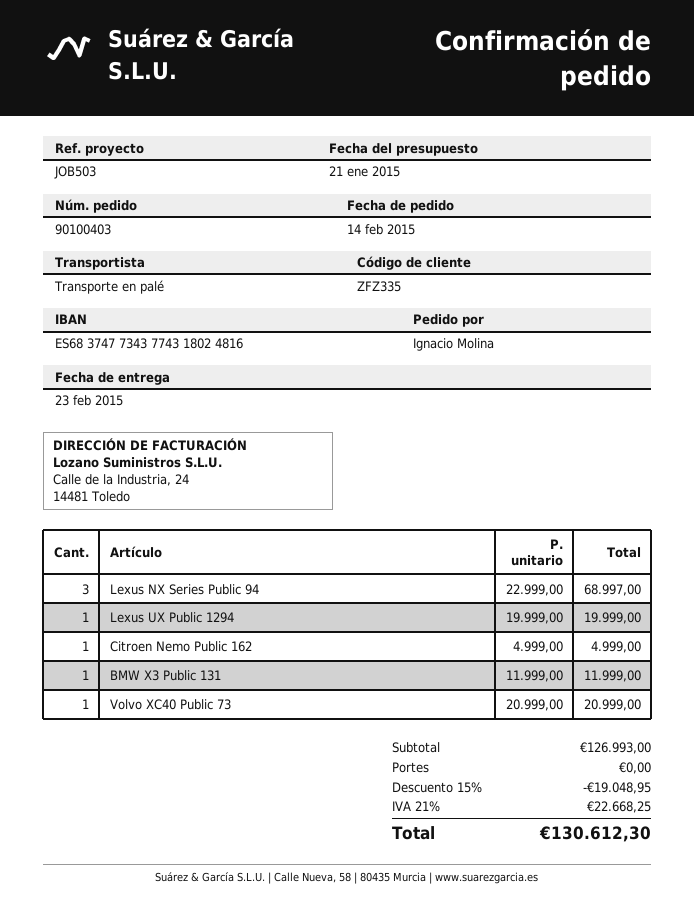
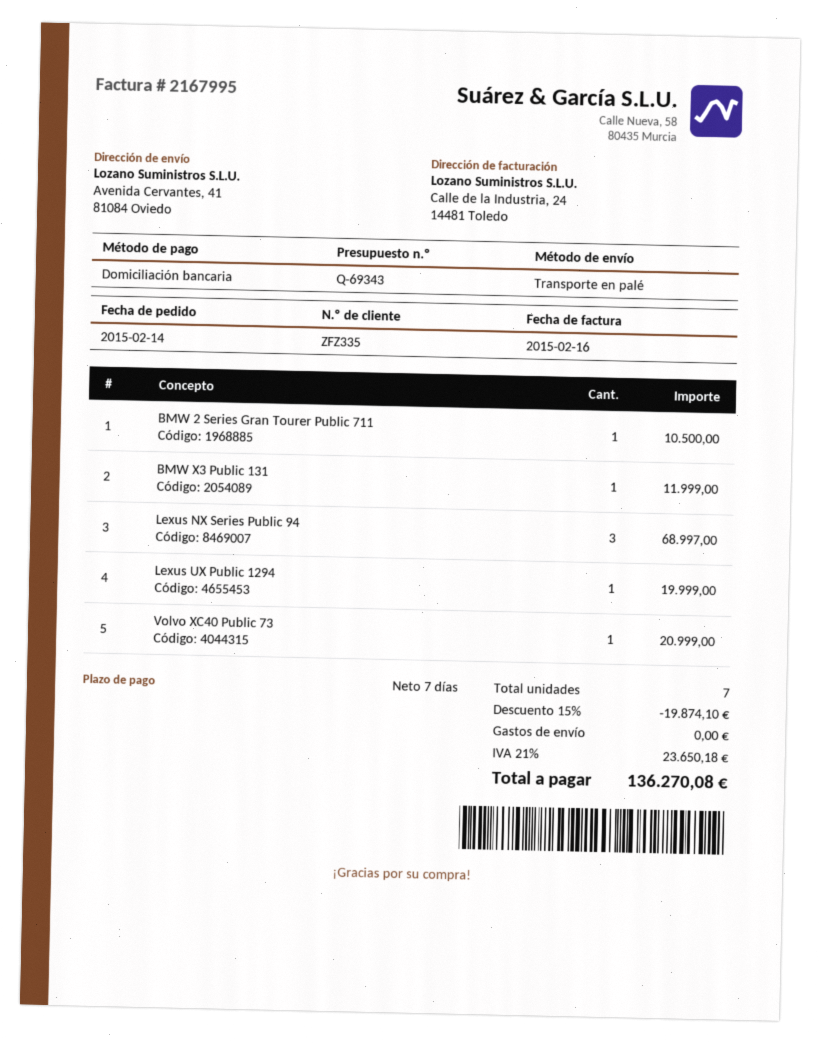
Citroen Nemo Public 162: 1 for 4999.00 -> none
BMW 2 Series Gran Tourer Public 711: none -> 1 for 10500.00
discount: 15% = 19048.95 -> 15% = 19874.10
tax: 21% = 22668.25 -> 21% = 23650.18
total: 130612.30 -> 136270.08

